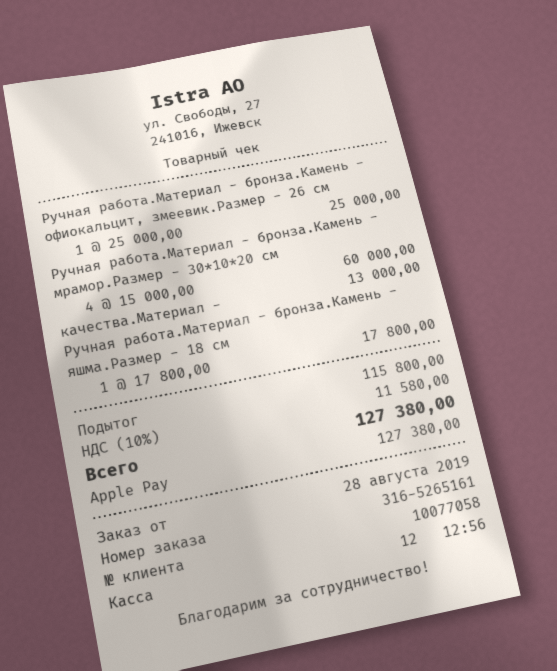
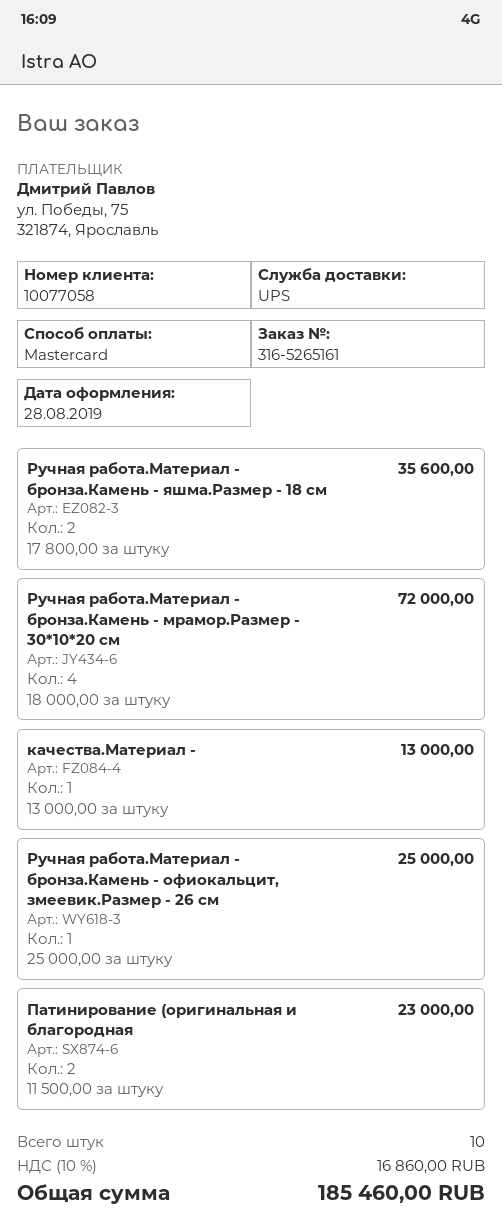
payment method: Apple Pay -> Mastercard
Ручная работа.Материал - бронза.Камень - мрамор.Размер - 30*10*20 см: 4 x 15000.00 = 60000.00 -> 4 x 18000.00 = 72000.00
Ручная работа.Материал - бронза.Камень - яшма.Размер - 18 см: 1 x 17800.00 = 17800.00 -> 2 x 17800.00 = 35600.00
Патинирование (оригинальная и благородная: none -> 2 x 11500.00 = 23000.00
tax: 10% = 11580.00 -> 10% = 16860.00
total: 127380.00 -> 185460.00

